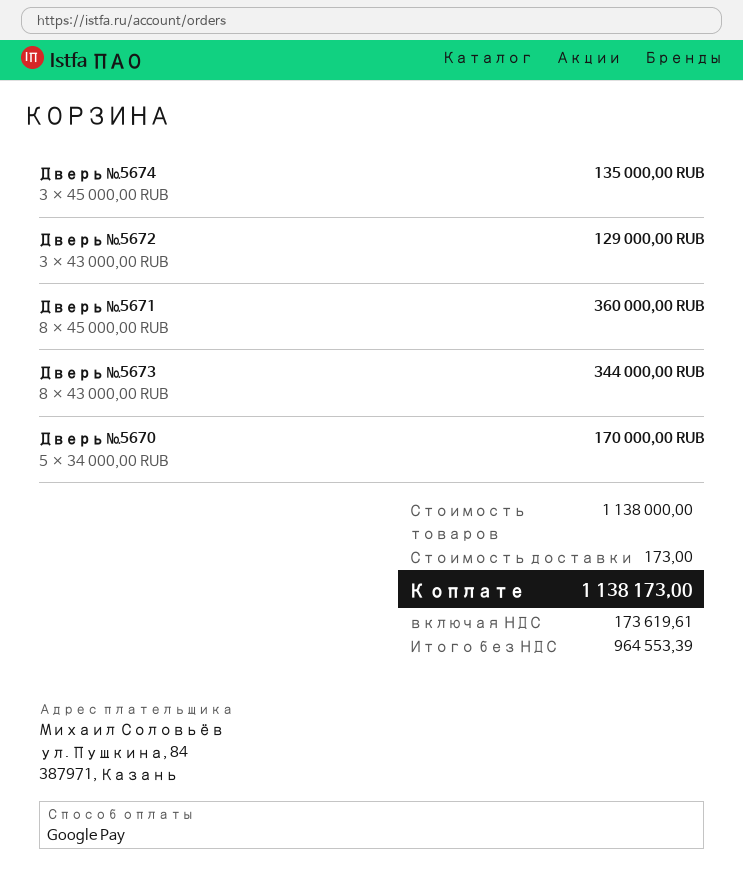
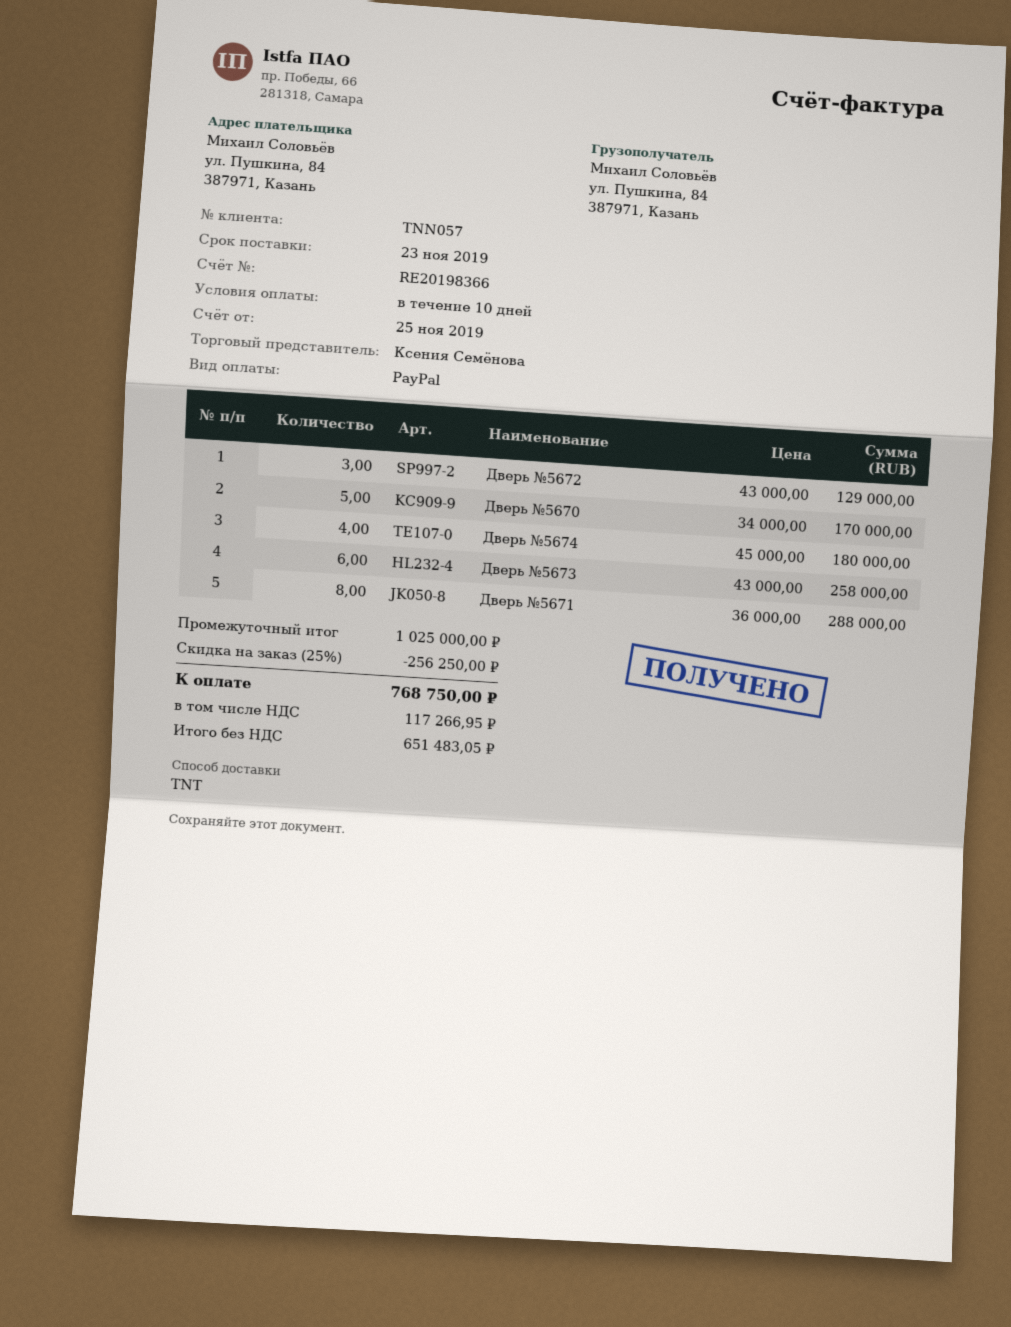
payment method: Google Pay -> PayPal
Дверь №5674: 3 x 45000.00 = 135000.00 -> 4 x 45000.00 = 180000.00
Дверь №5671: 8 x 45000.00 = 360000.00 -> 8 x 36000.00 = 288000.00
Дверь №5673: 8 x 43000.00 = 344000.00 -> 6 x 43000.00 = 258000.00
subtotal: 1138000.00 -> 1025000.00
discount: none -> 25% = 256250.00
shipping: 173.00 -> none
net: 964553.39 -> 651483.05
tax: 173619.61 -> 117266.95
total: 1138173.00 -> 768750.00

